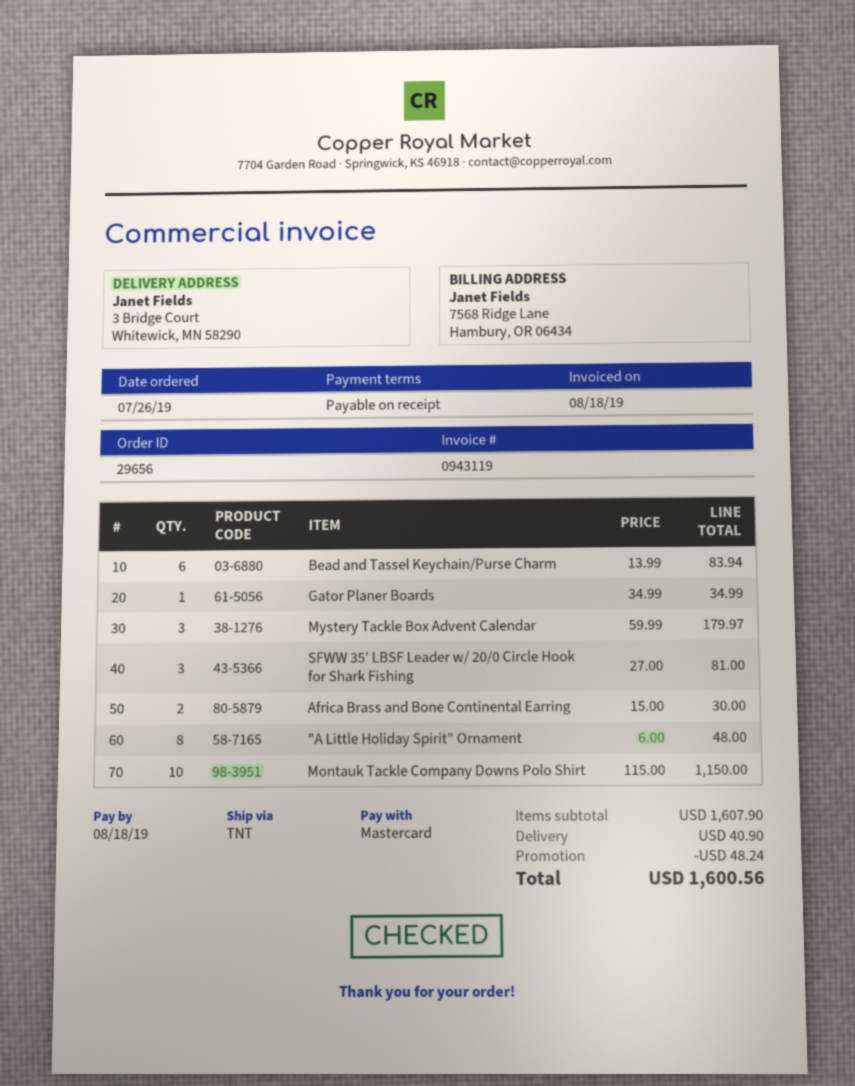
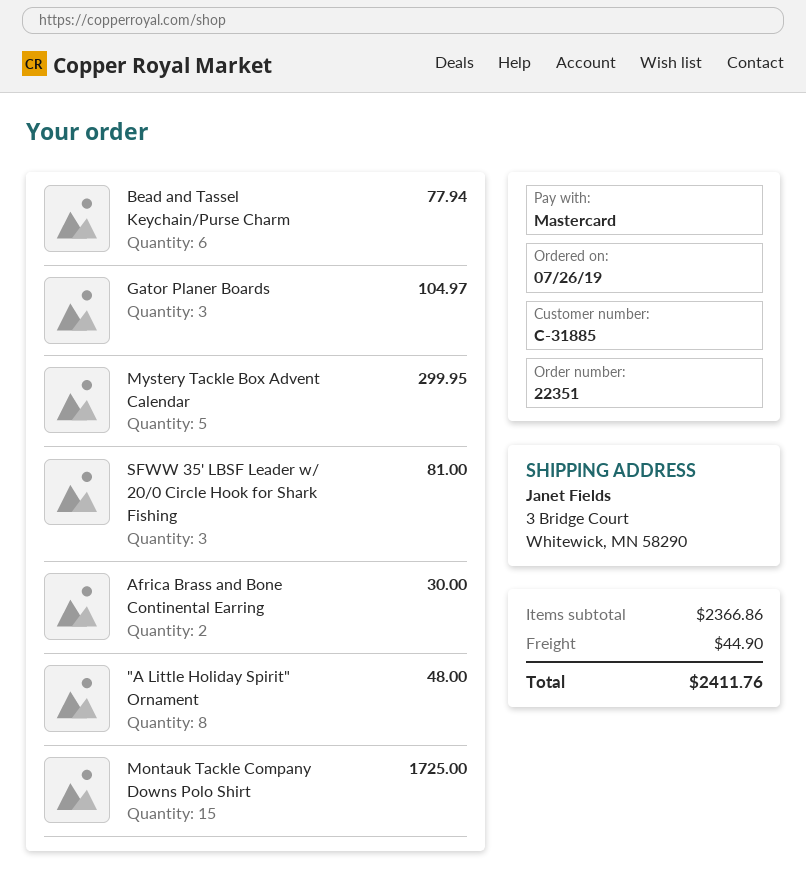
order number: 29656 -> 22351
Bead and Tassel Keychain/Purse Charm: 6 for 83.94 -> 6 for 77.94
Gator Planer Boards: 1 for 34.99 -> 3 for 104.97
Mystery Tackle Box Advent Calendar: 3 for 179.97 -> 5 for 299.95
Montauk Tackle Company Downs Polo Shirt: 10 for 1150.00 -> 15 for 1725.00
subtotal: 1607.90 -> 2366.86
discount: 48.24 -> none
shipping: 40.90 -> 44.90
total: 1600.56 -> 2411.76

